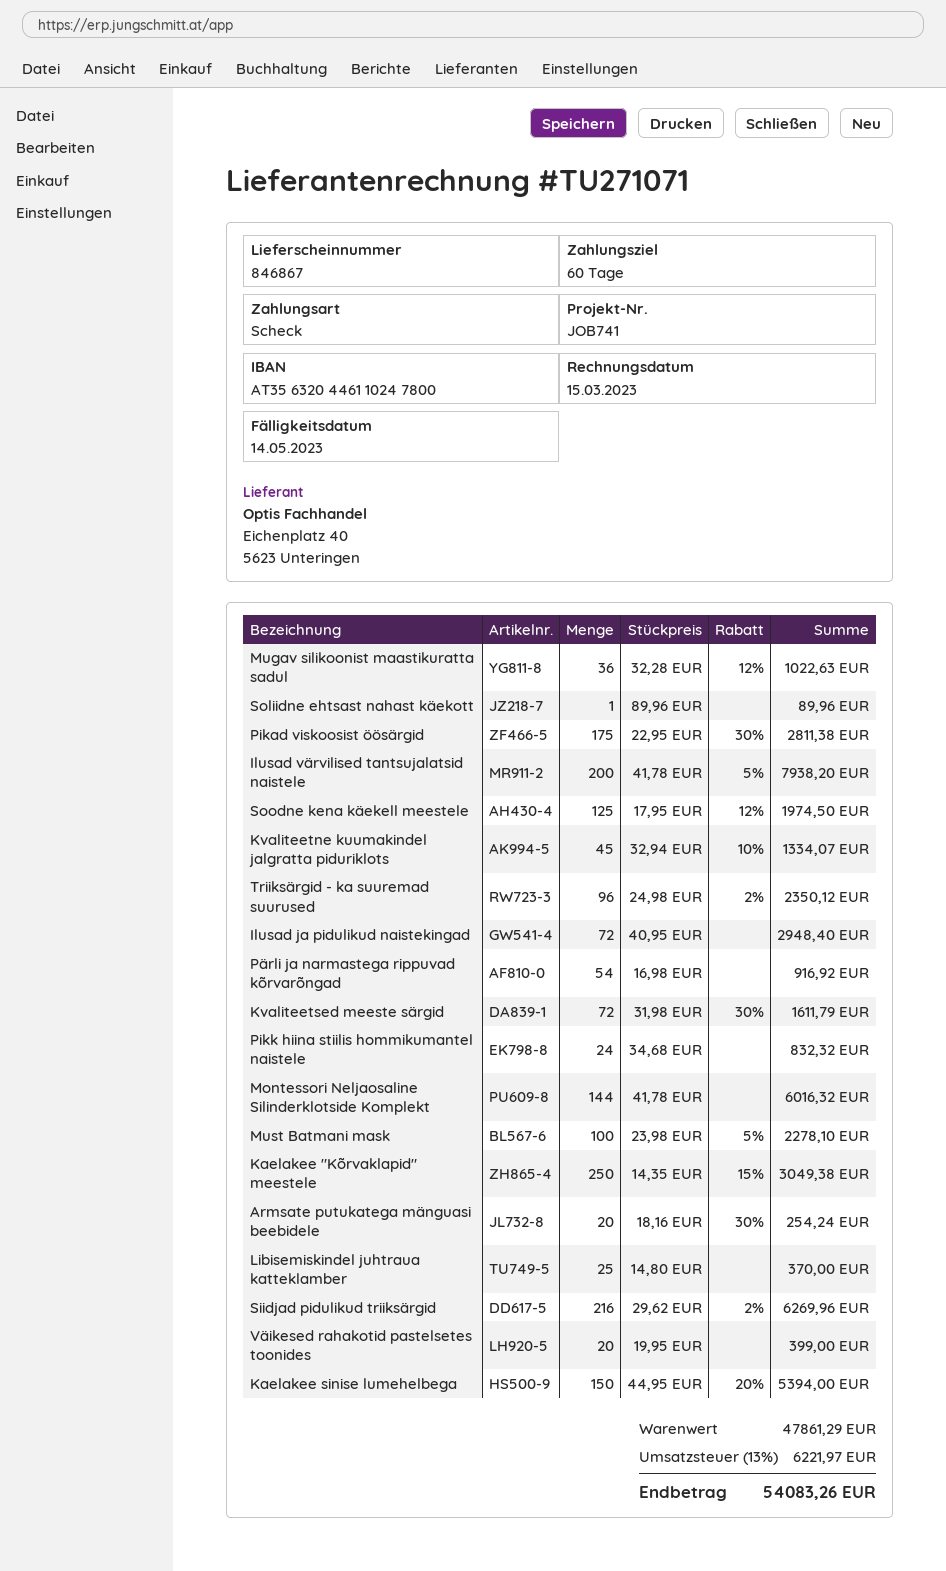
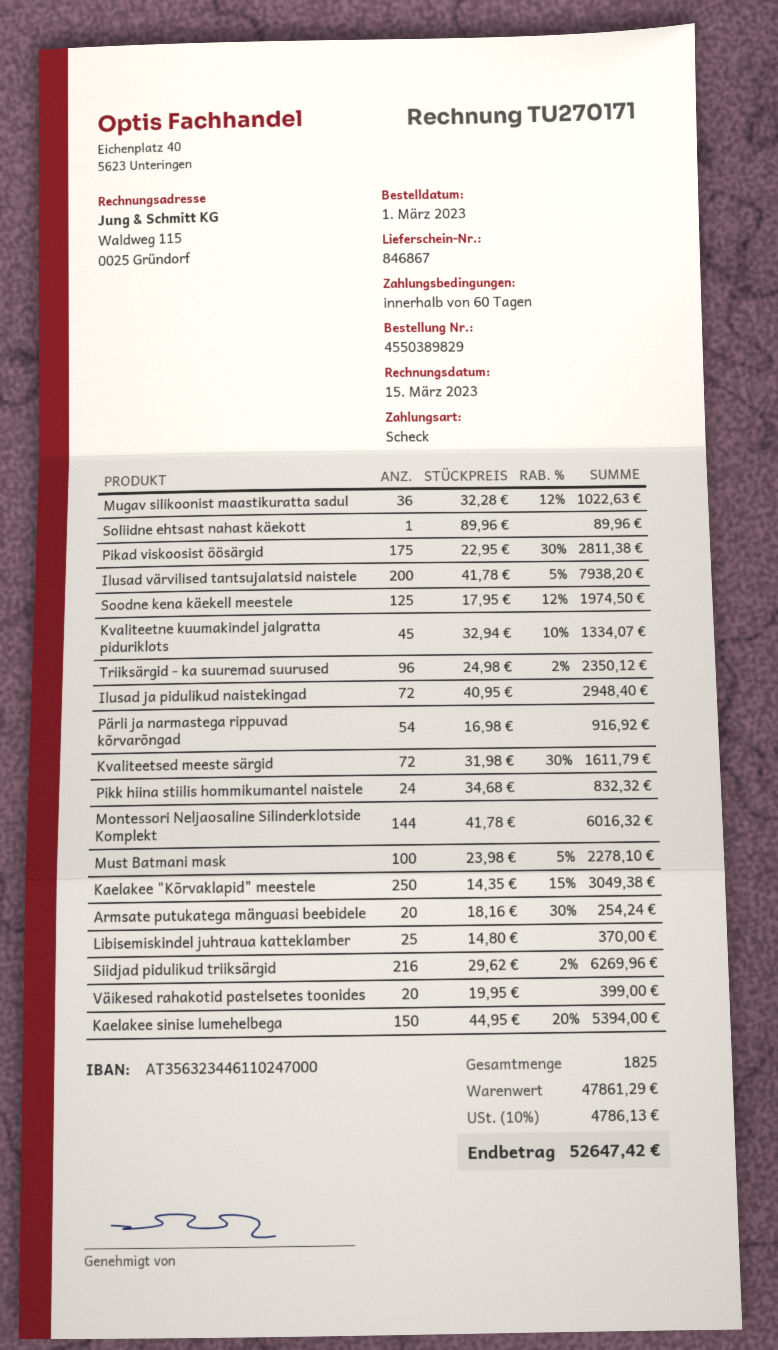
invoice number: TU271071 -> TU270171
bank account: AT356320446110247800 -> AT356323446110247000
tax: 13% = 6221.97 -> 10% = 4786.13
total: 54083.26 -> 52647.42

